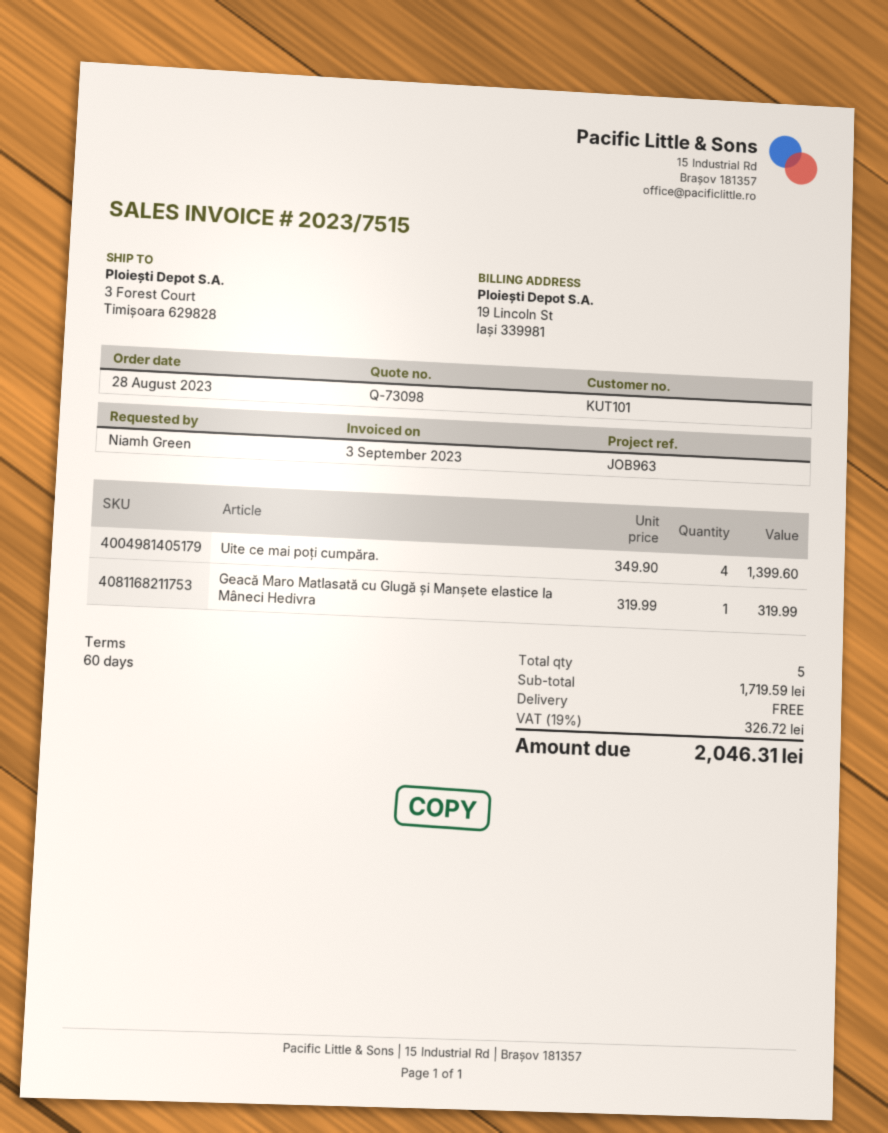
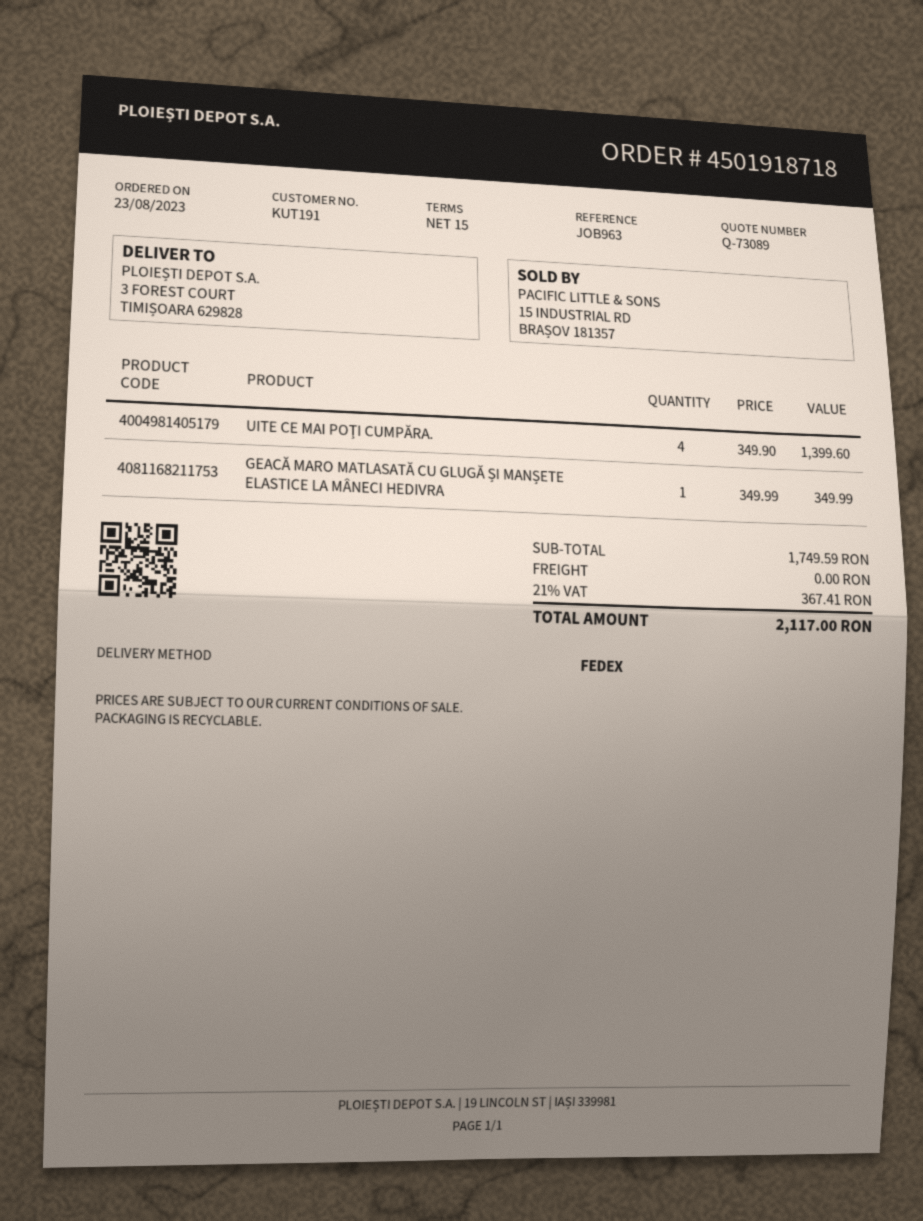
quote number: Q-73098 -> Q-73089
order date: 2023-08-28 -> 2023-08-23
payment terms: 60 days -> 15 days
customer number: KUT101 -> KUT191
Geacă Maro Matlasată cu Glugă și Manșete elastice la Mâneci Hedivra: 1 x 319.99 = 319.99 -> 1 x 349.99 = 349.99
subtotal: 1719.59 -> 1749.59
tax: 19% = 326.72 -> 21% = 367.41
total: 2046.31 -> 2117.00

